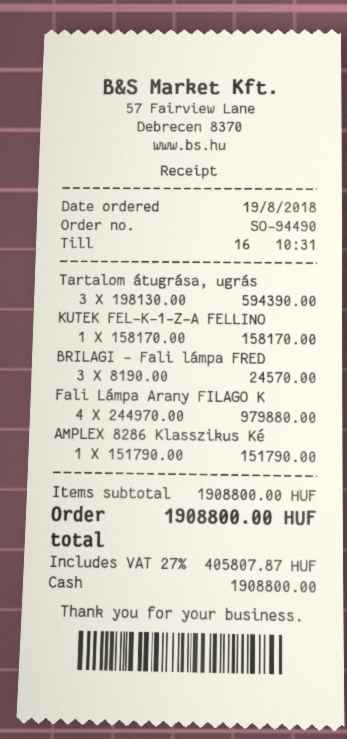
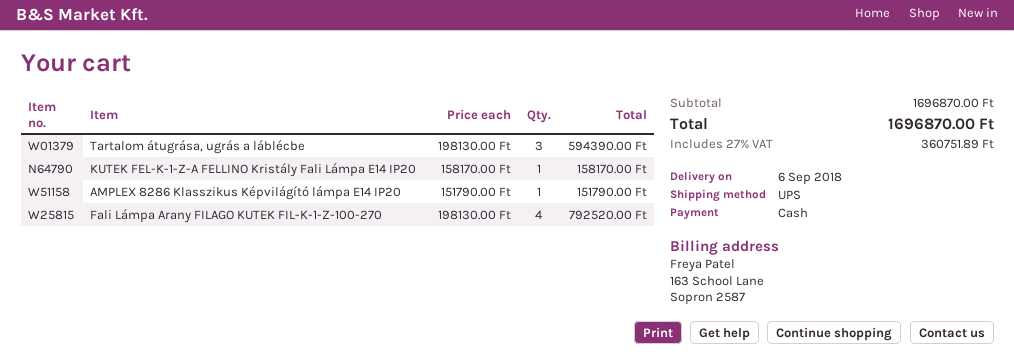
BRILAGI - Fali lámpa FRED: 3 x 8190.00 = 24570.00 -> none
Fali Lámpa Arany FILAGO K: 4 x 244970.00 = 979880.00 -> 4 x 198130.00 = 792520.00
subtotal: 1908800.00 -> 1696870.00
tax: 27% = 405807.87 -> 27% = 360751.89
total: 1908800.00 -> 1696870.00

